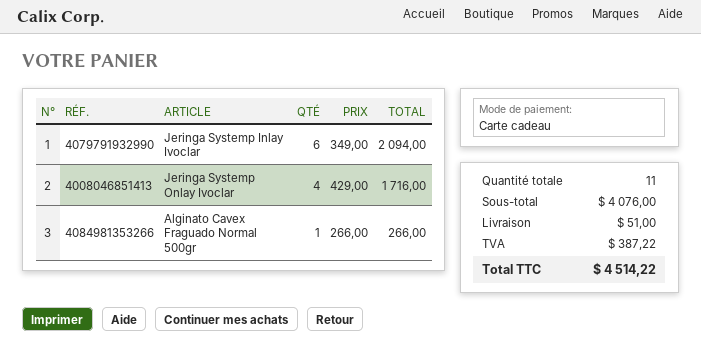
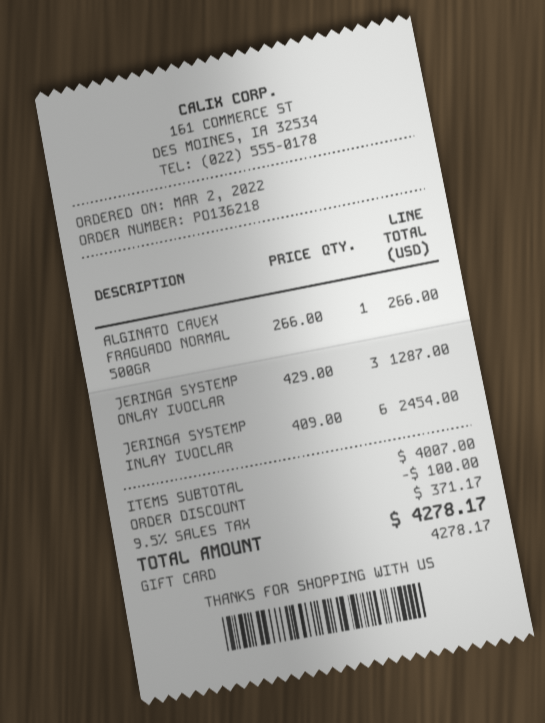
Jeringa Systemp Inlay Ivoclar: 6 x 349.00 = 2094.00 -> 6 x 409.00 = 2454.00
Jeringa Systemp Onlay Ivoclar: 4 x 429.00 = 1716.00 -> 3 x 429.00 = 1287.00
subtotal: 4076.00 -> 4007.00
discount: none -> 100.00
shipping: 51.00 -> none
tax: 387.22 -> 371.17
total: 4514.22 -> 4278.17

